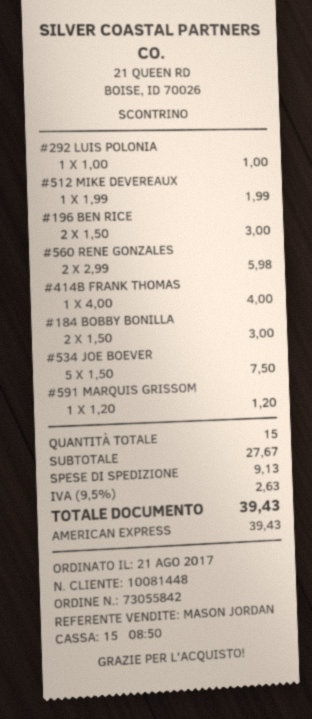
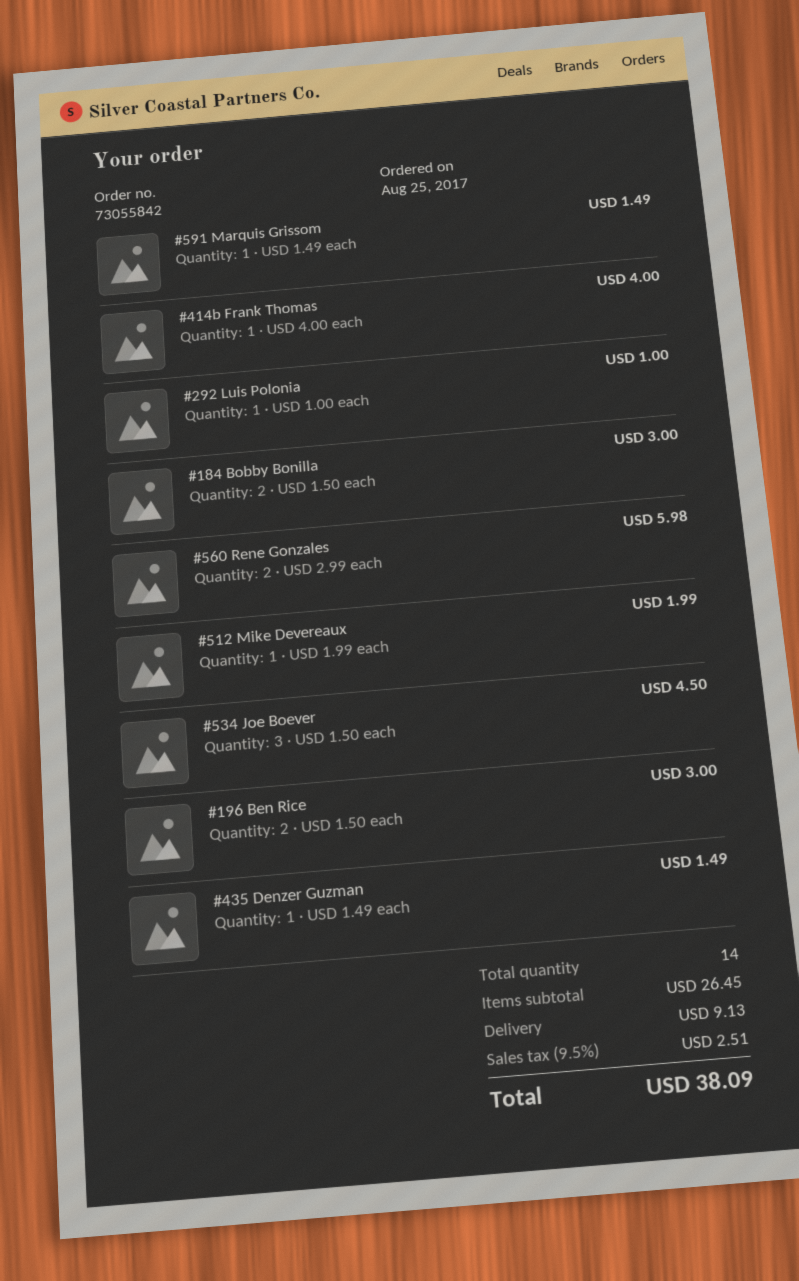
order date: 2017-08-21 -> 2017-08-25
#534 JOE BOEVER: 5 x 1.50 = 7.50 -> 3 x 1.50 = 4.50
#591 MARQUIS GRISSOM: 1 x 1.20 = 1.20 -> 1 x 1.49 = 1.49
#435 Denzer Guzman: none -> 1 x 1.49 = 1.49
total quantity: 15 -> 14
subtotal: 27.67 -> 26.45
tax: 9.5% = 2.63 -> 9.5% = 2.51
total: 39.43 -> 38.09

